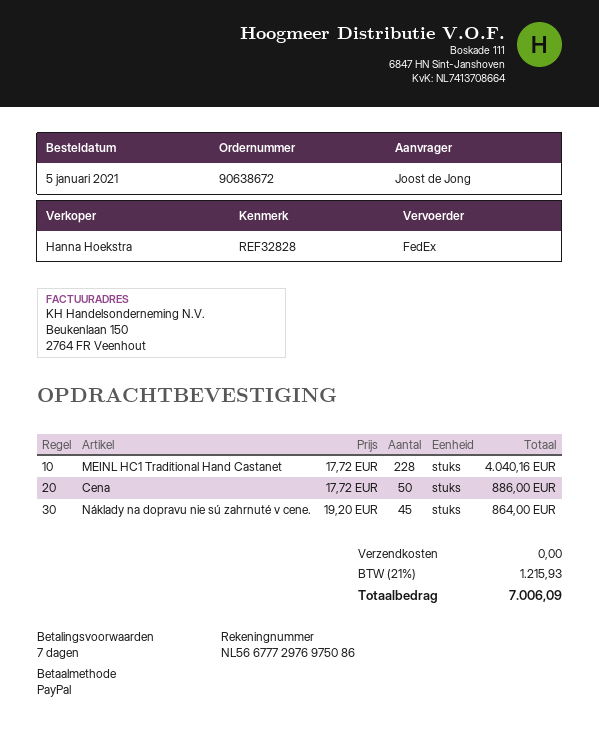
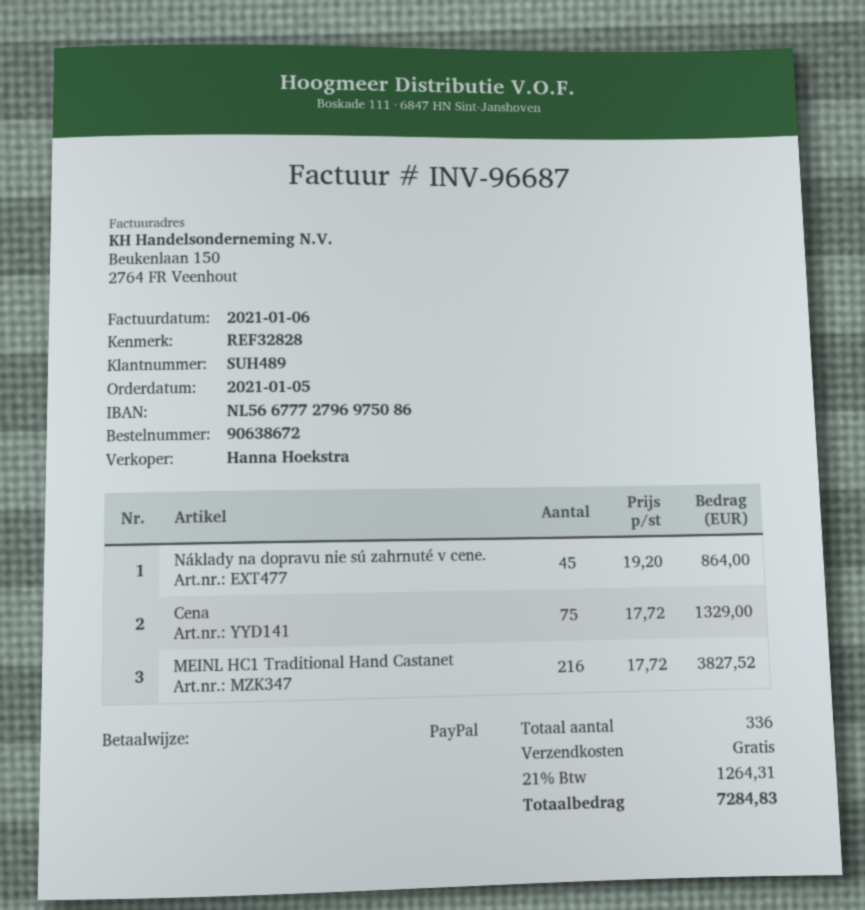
bank account: NL5667772976975086 -> NL5667772796975086
MEINL HC1 Traditional Hand Castanet: 228 x 17.72 = 4040.16 -> 216 x 17.72 = 3827.52
Cena: 50 x 17.72 = 886.00 -> 75 x 17.72 = 1329.00
tax: 21% = 1215.93 -> 21% = 1264.31
total: 7006.09 -> 7284.83

